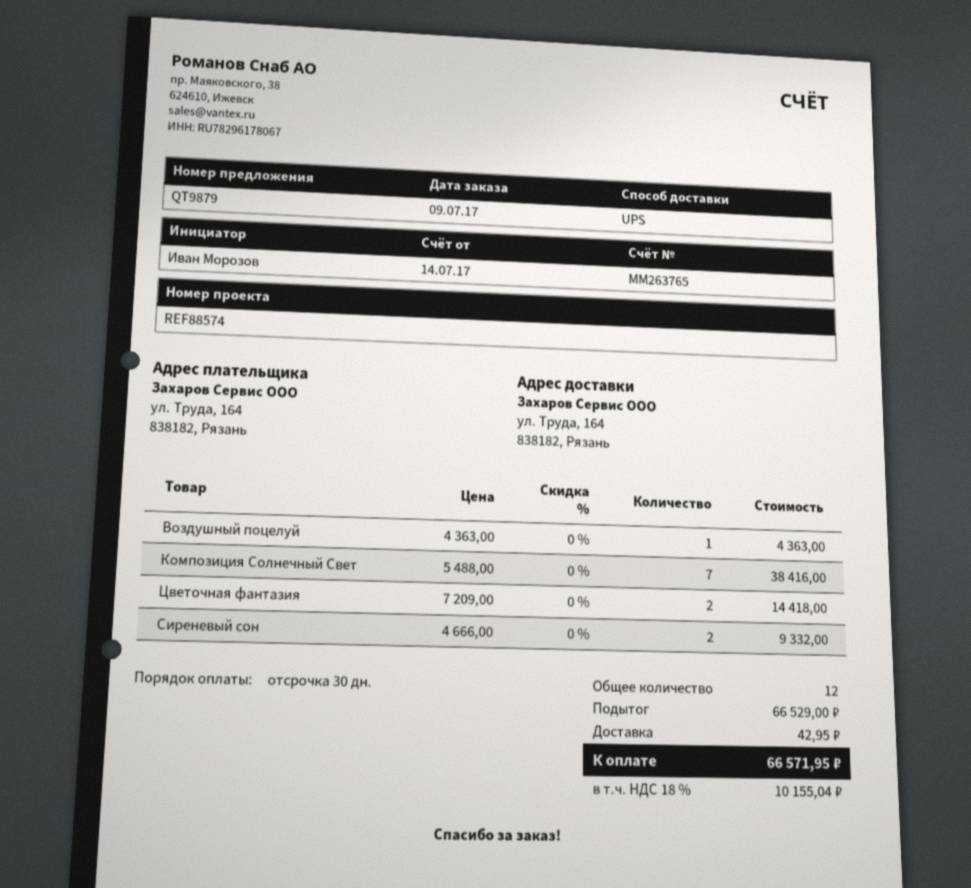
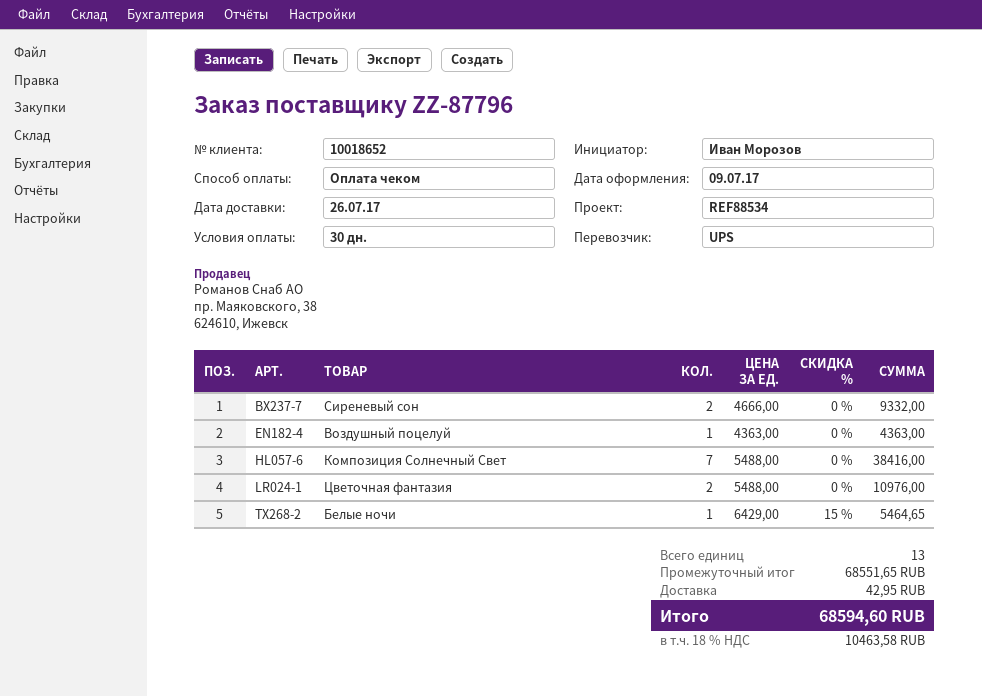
reference: REF88574 -> REF88534
Цветочная фантазия: 2 x 7209.00 = 14418.00 -> 2 x 5488.00 = 10976.00
Белые ночи: none -> 1 x 6429.00 - 15% = 5464.65
total quantity: 12 -> 13
subtotal: 66529.00 -> 68551.65
tax: 18% = 10155.04 -> 18% = 10463.58
total: 66571.95 -> 68594.60

